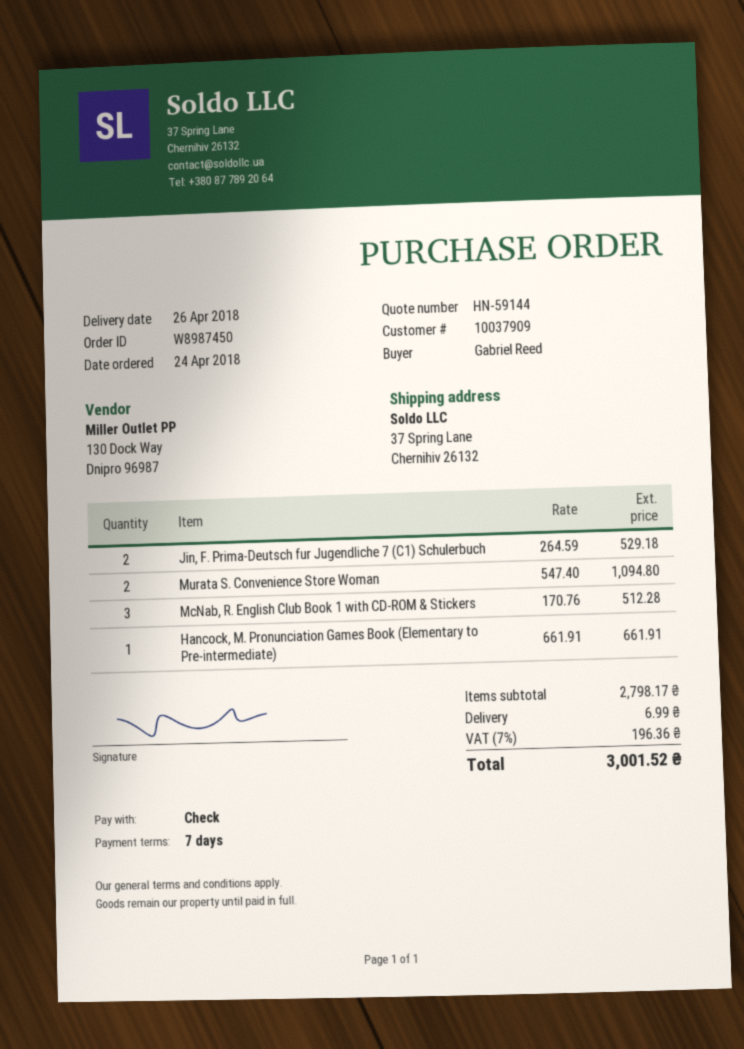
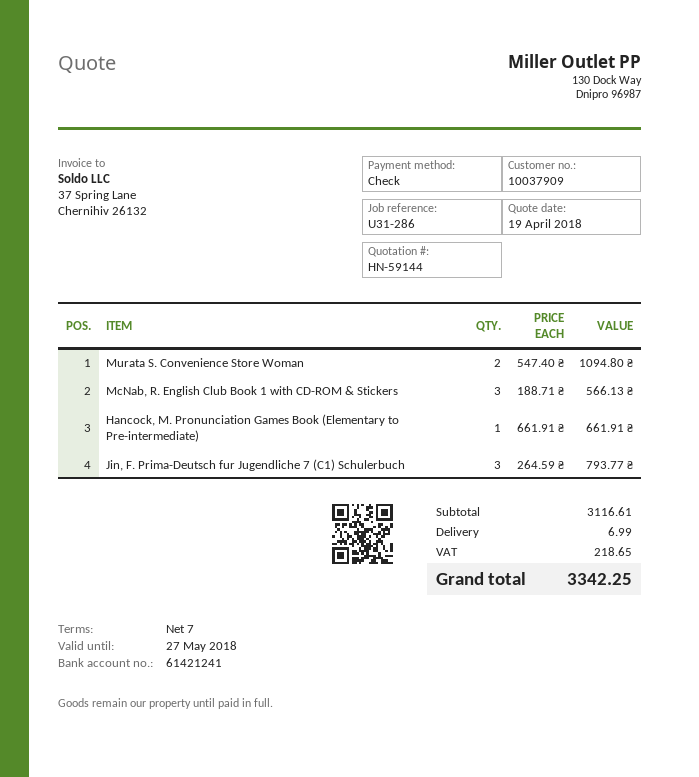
Jin, F. Prima-Deutsch fur Jugendliche 7 (C1) Schulerbuch: 2 x 264.59 = 529.18 -> 3 x 264.59 = 793.77
McNab, R. English Club Book 1 with CD-ROM & Stickers: 3 x 170.76 = 512.28 -> 3 x 188.71 = 566.13
subtotal: 2798.17 -> 3116.61
tax: 196.36 -> 218.65
total: 3001.52 -> 3342.25

